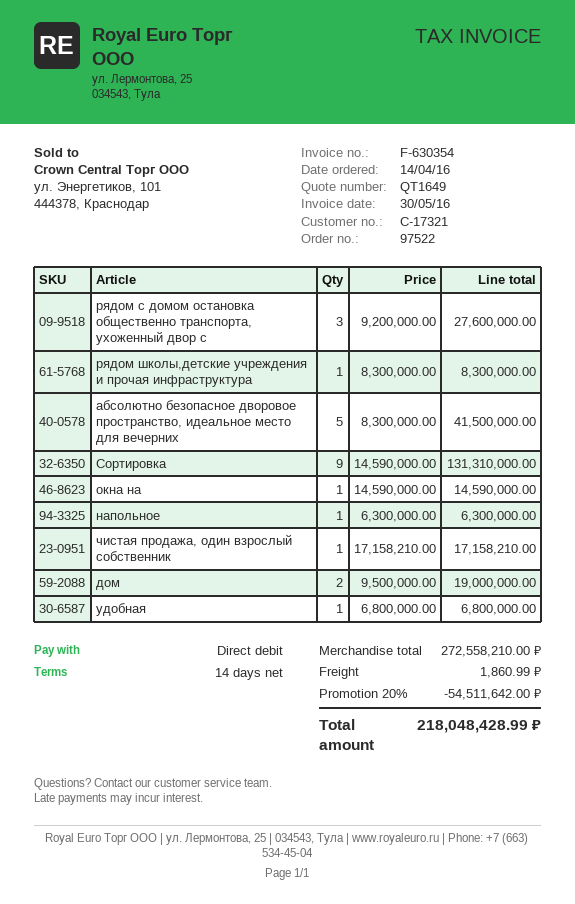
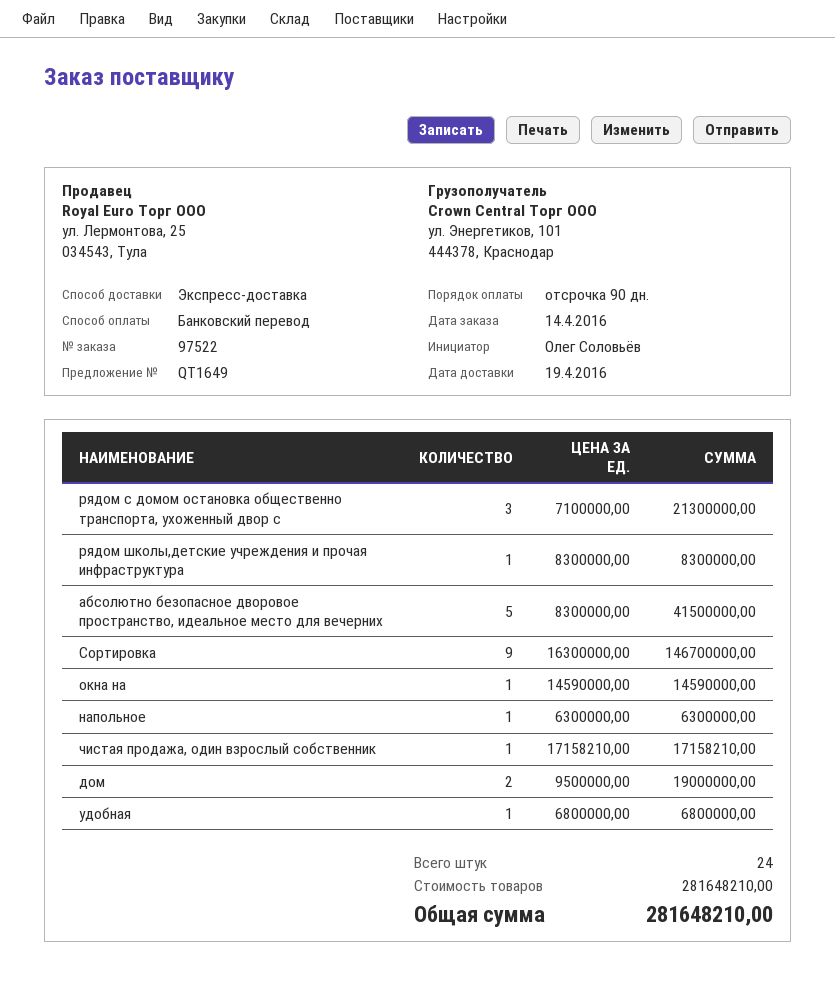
payment terms: 14 days -> 90 days
payment method: direct debit -> bank transfer
рядом с домом остановка общественно транспорта, ухоженный двор с: 3 x 9200000.00 = 27600000.00 -> 3 x 7100000.00 = 21300000.00
Сортировка: 9 x 14590000.00 = 131310000.00 -> 9 x 16300000.00 = 146700000.00
subtotal: 272558210.00 -> 281648210.00
discount: 20% = 54511642.00 -> none
shipping: 1860.99 -> none
total: 218048428.99 -> 281648210.00

